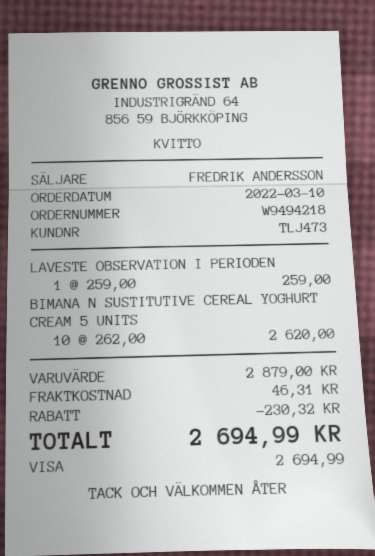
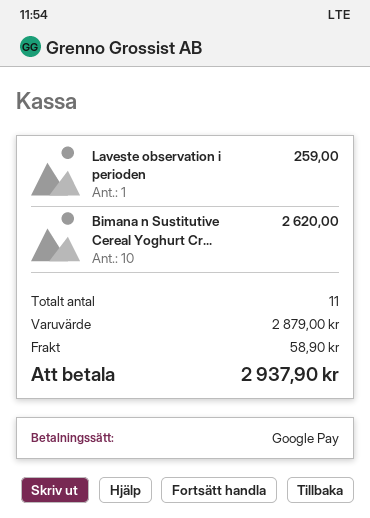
payment method: Visa -> Google Pay
discount: 230.32 -> none
shipping: 46.31 -> 58.90
total: 2694.99 -> 2937.90

